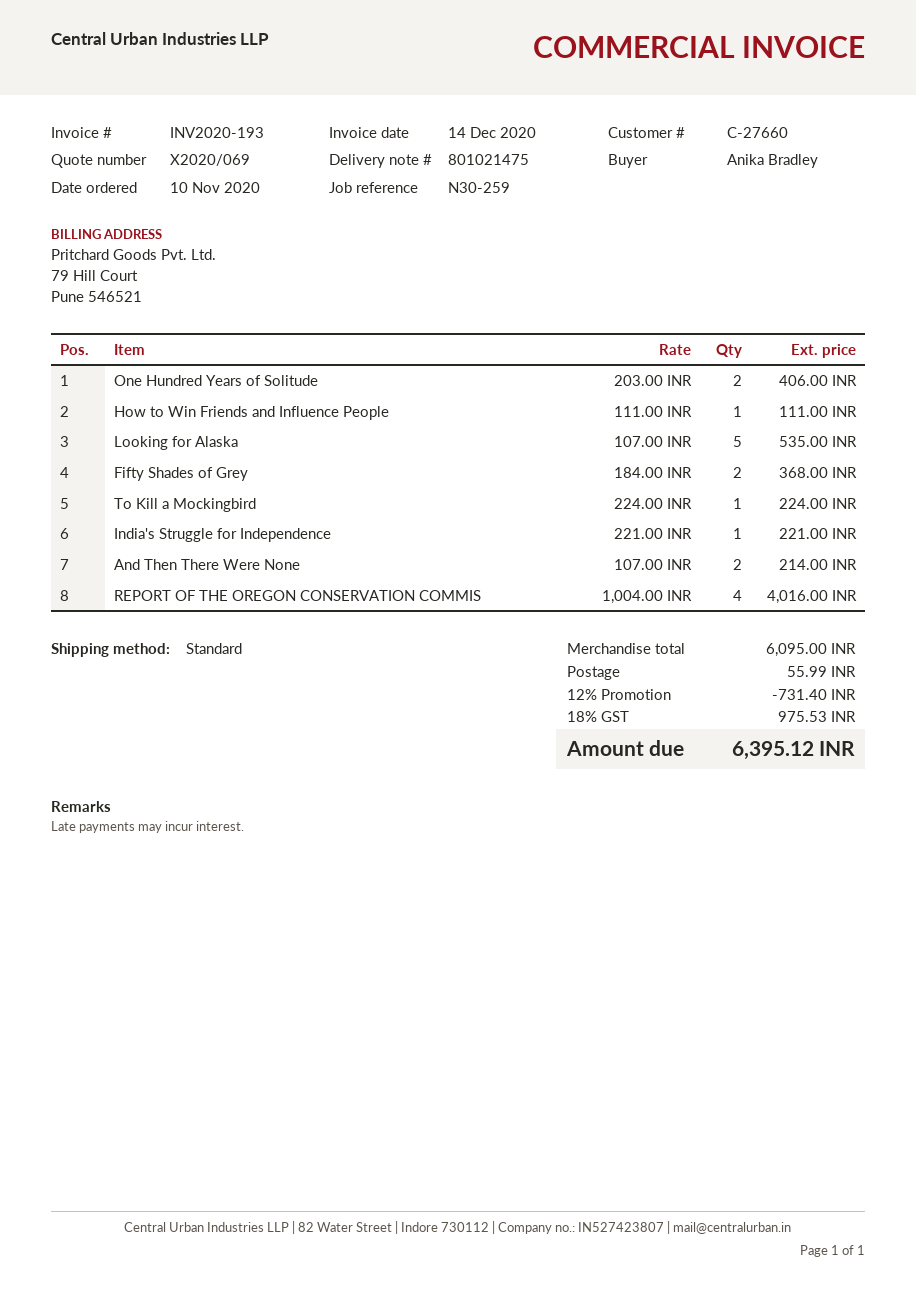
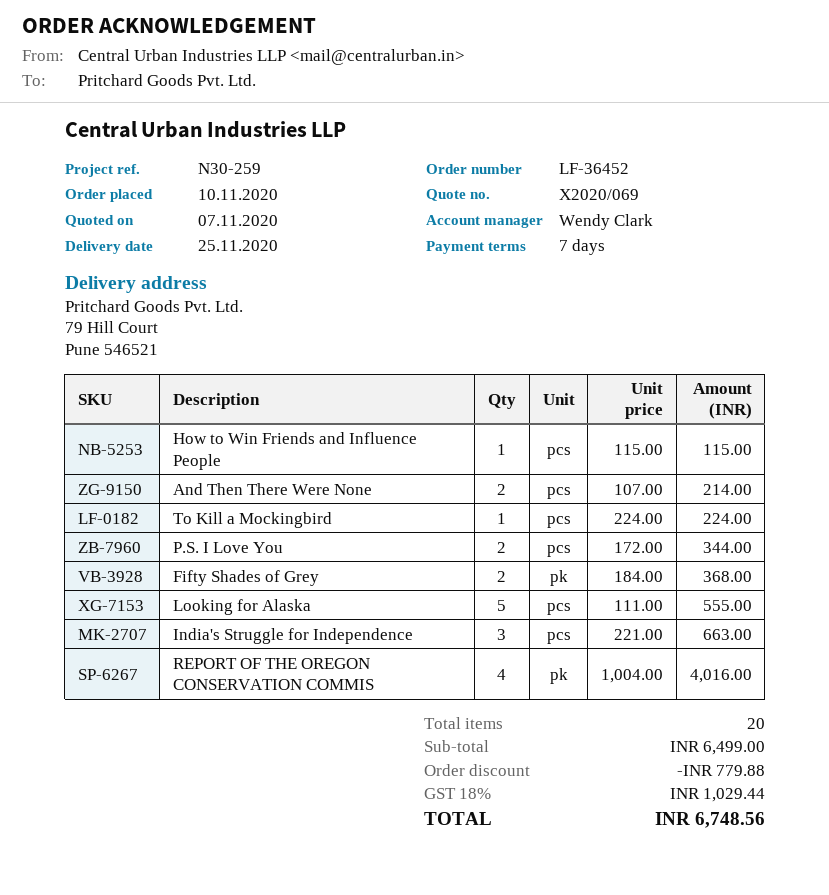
One Hundred Years of Solitude: 2 x 203.00 = 406.00 -> none
How to Win Friends and Influence People: 1 x 111.00 = 111.00 -> 1 x 115.00 = 115.00
Looking for Alaska: 5 x 107.00 = 535.00 -> 5 x 111.00 = 555.00
India's Struggle for Independence: 1 x 221.00 = 221.00 -> 3 x 221.00 = 663.00
P.S. I Love You: none -> 2 x 172.00 = 344.00
subtotal: 6095.00 -> 6499.00
discount: 731.40 -> 779.88
shipping: 55.99 -> none
tax: 18% = 975.53 -> 18% = 1029.44
total: 6395.12 -> 6748.56

